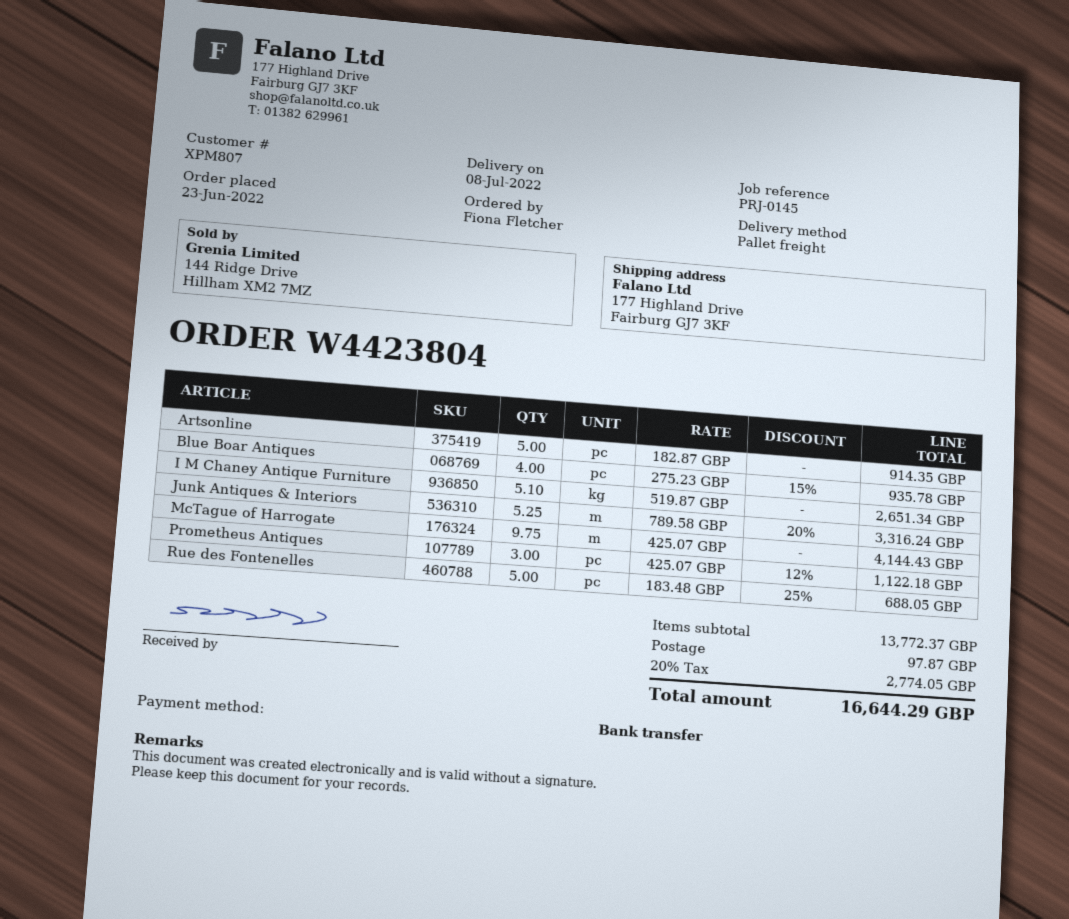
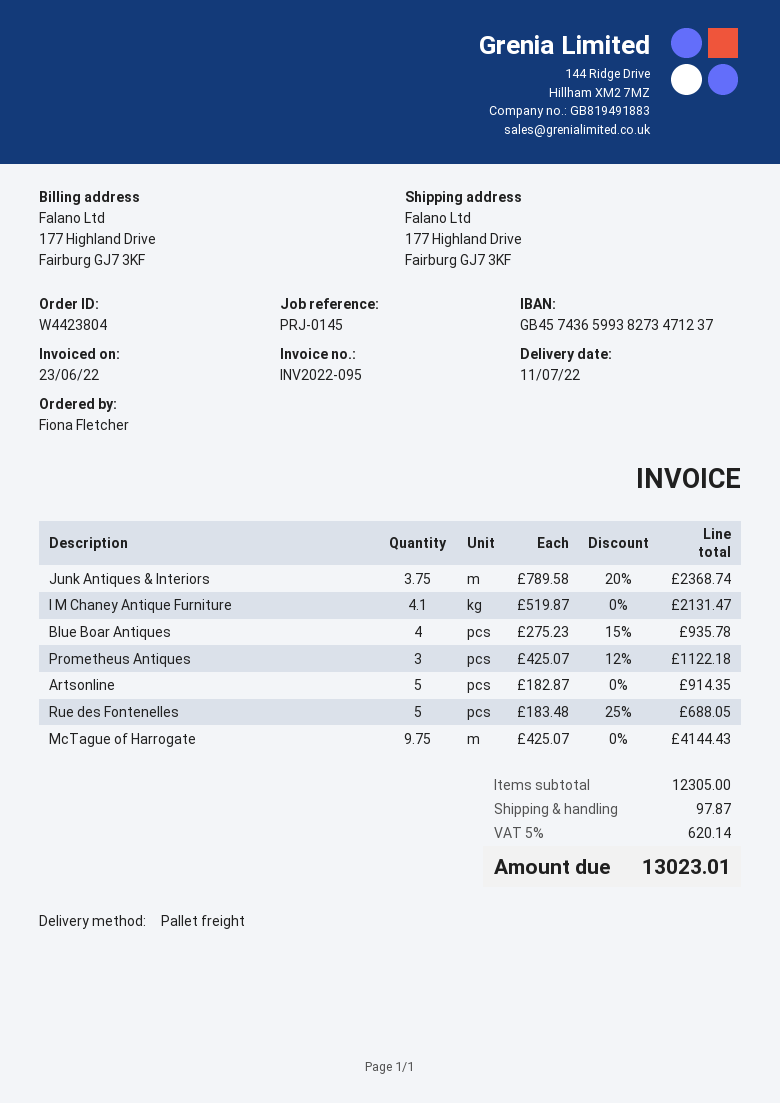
delivery date: 2022-07-08 -> 2022-07-11
I M Chaney Antique Furniture: 5.1 x 519.87 = 2651.34 -> 4.1 x 519.87 = 2131.47
Junk Antiques & Interiors: 5.25 x 789.58 - 20% = 3316.24 -> 3.75 x 789.58 - 20% = 2368.74
subtotal: 13772.37 -> 12305.00
tax: 20% = 2774.05 -> 5% = 620.14
total: 16644.29 -> 13023.01

